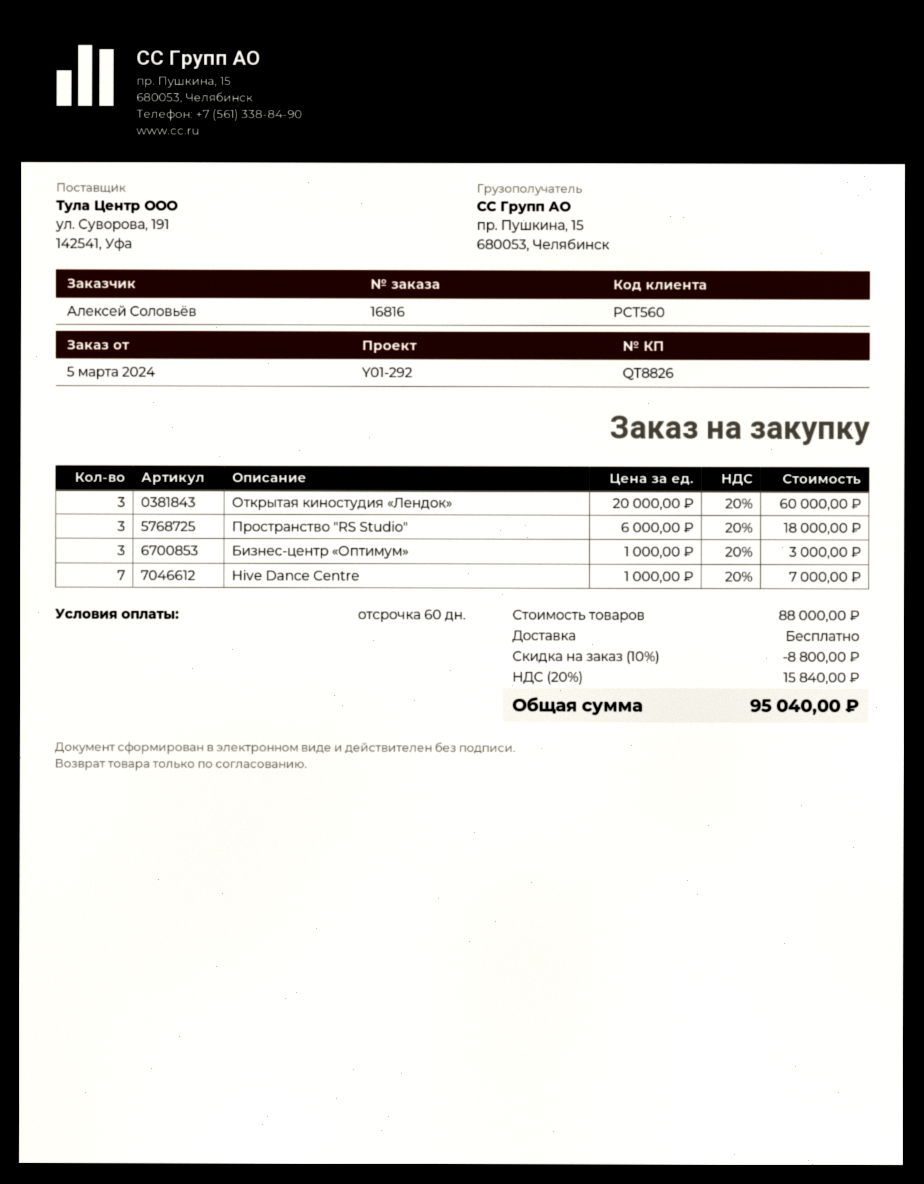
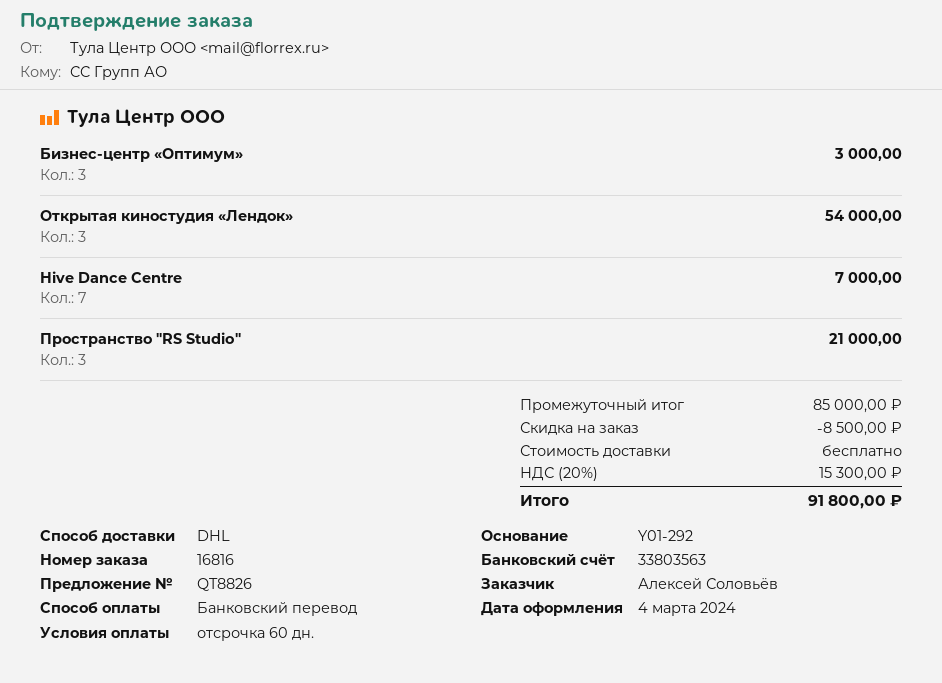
order date: 2024-03-05 -> 2024-03-04
Открытая киностудия «Лендок»: 3 for 60000.00 -> 3 for 54000.00
Пространство "RS Studio": 3 for 18000.00 -> 3 for 21000.00
subtotal: 88000.00 -> 85000.00
discount: 8800.00 -> 8500.00
tax: 20% = 15840.00 -> 20% = 15300.00
total: 95040.00 -> 91800.00

